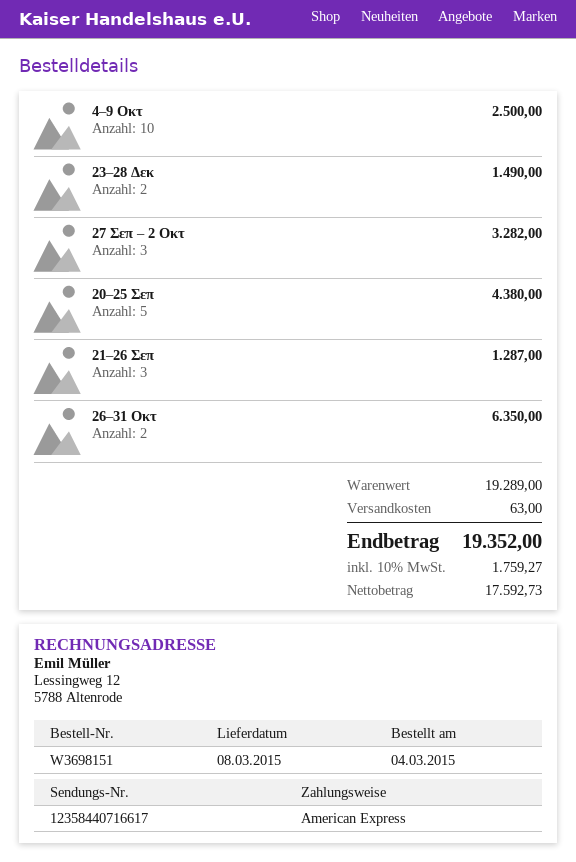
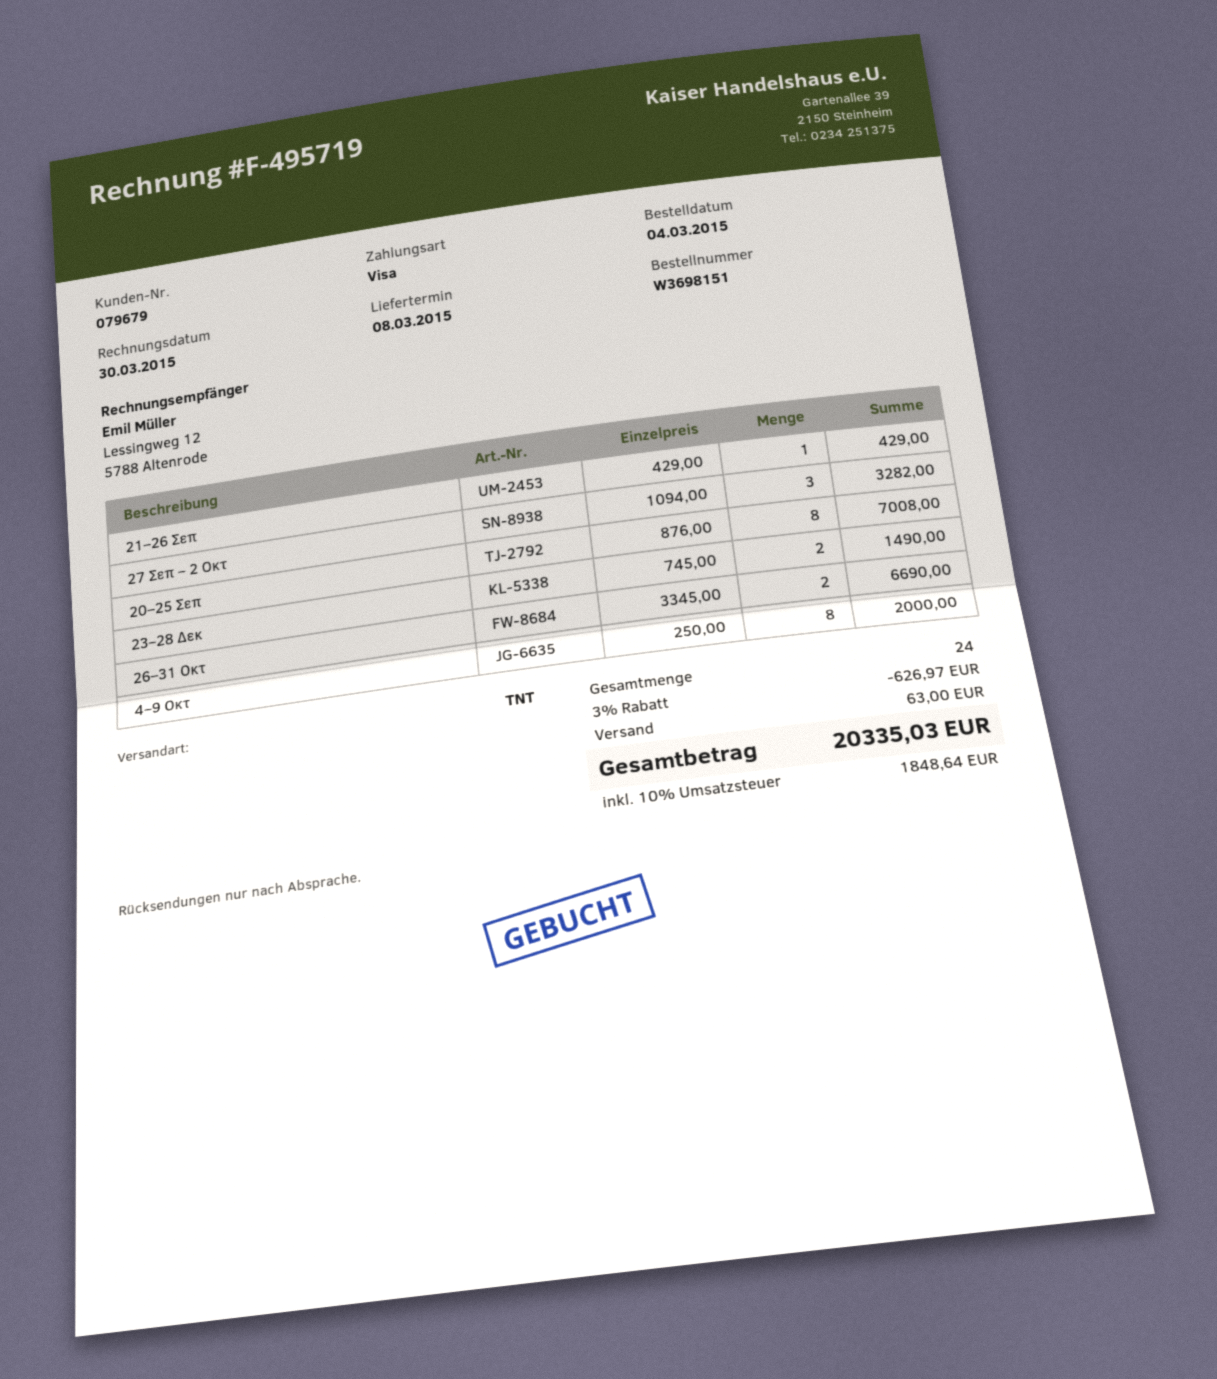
payment method: American Express -> Visa
4–9 Οκτ: 10 for 2500.00 -> 8 for 2000.00
20–25 Σεπ: 5 for 4380.00 -> 8 for 7008.00
21–26 Σεπ: 3 for 1287.00 -> 1 for 429.00
26–31 Οκτ: 2 for 6350.00 -> 2 for 6690.00
discount: none -> 3% = 626.97
tax: 10% = 1759.27 -> 10% = 1848.64
total: 19352.00 -> 20335.03

